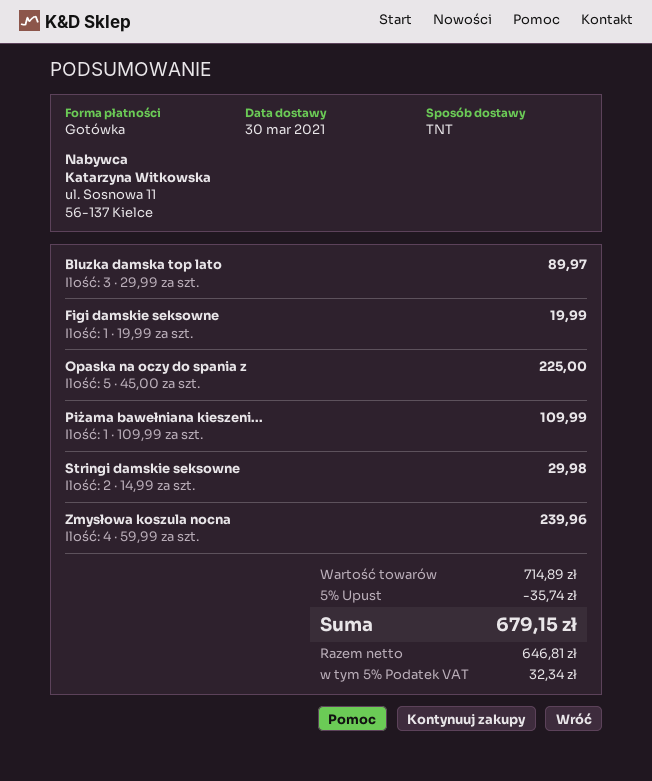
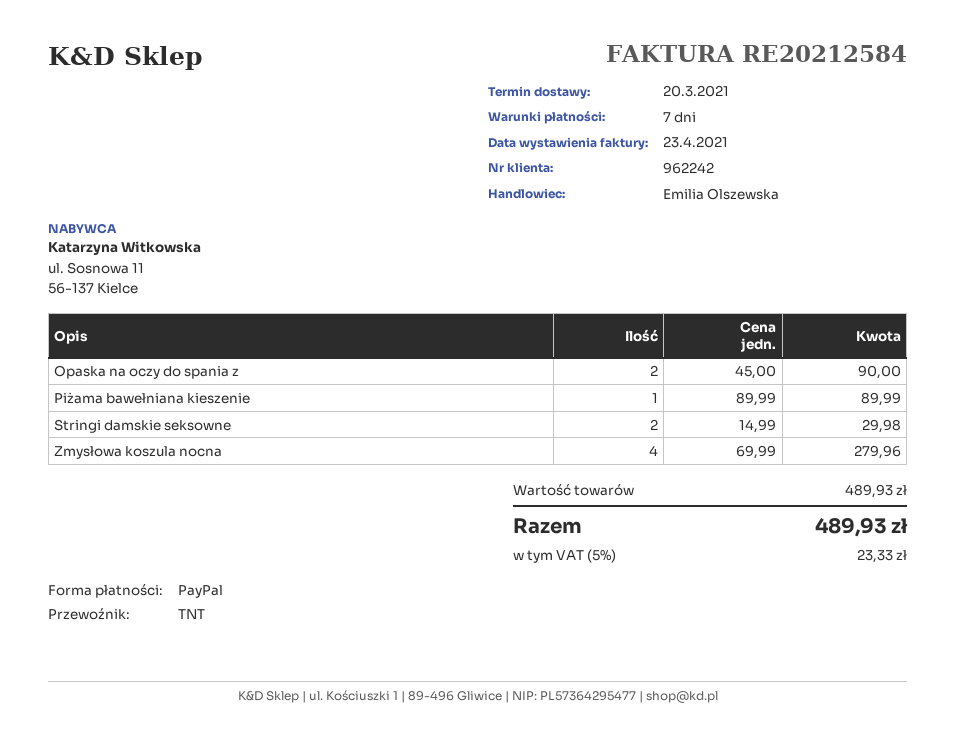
delivery date: 2021-03-30 -> 2021-03-20
payment method: cash -> PayPal
Bluzka damska top lato: 3 x 29.99 = 89.97 -> none
Figi damskie seksowne: 1 x 19.99 = 19.99 -> none
Opaska na oczy do spania z: 5 x 45.00 = 225.00 -> 2 x 45.00 = 90.00
Piżama bawełniana kieszeni...: 1 x 109.99 = 109.99 -> 1 x 89.99 = 89.99
Zmysłowa koszula nocna: 4 x 59.99 = 239.96 -> 4 x 69.99 = 279.96
subtotal: 714.89 -> 489.93
discount: 5% = 35.74 -> none
tax: 5% = 32.34 -> 5% = 23.33
total: 679.15 -> 489.93

